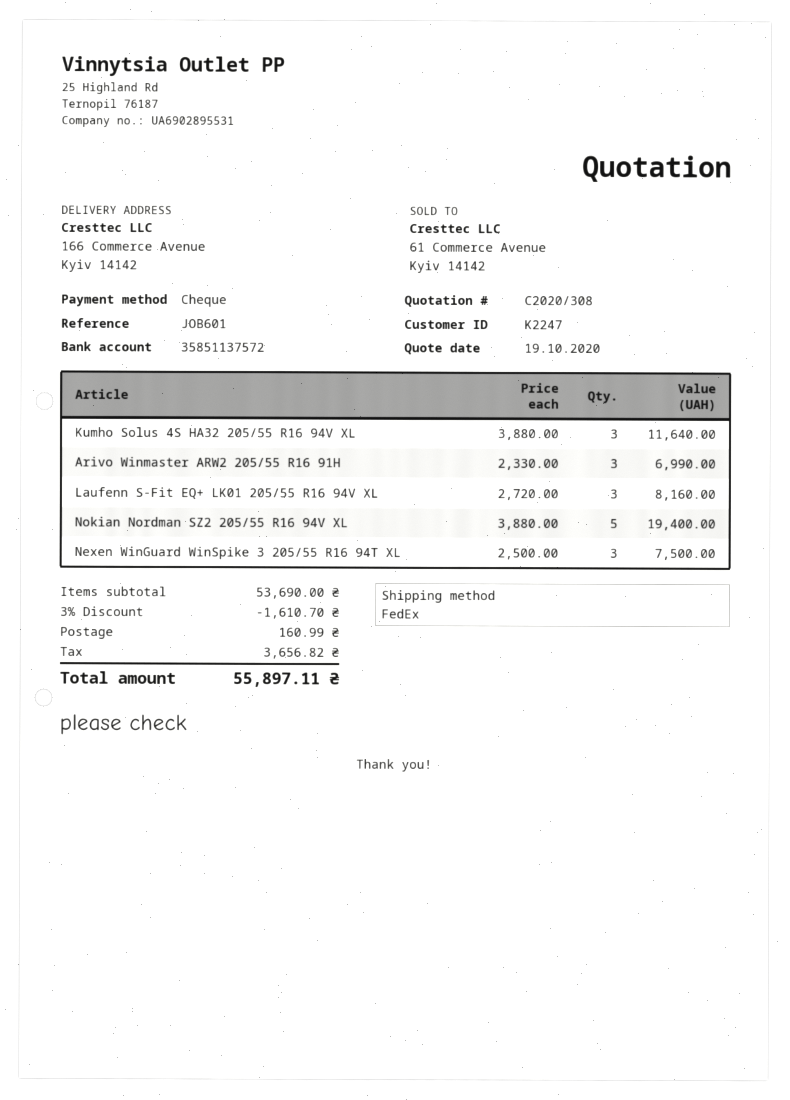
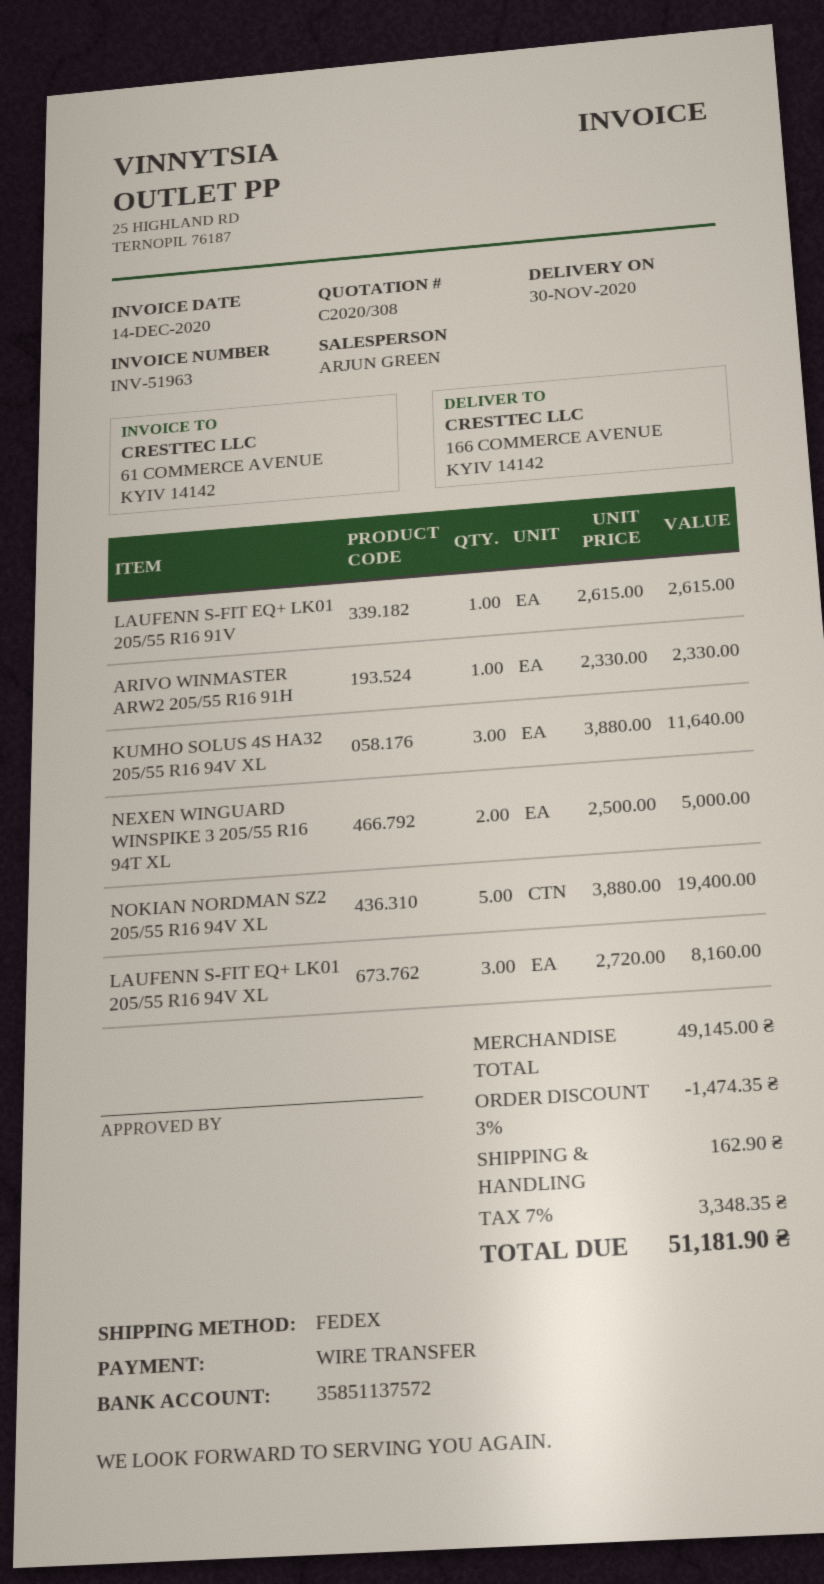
payment method: cheque -> bank transfer
Arivo Winmaster ARW2 205/55 R16 91H: 3 x 2330.00 = 6990.00 -> 1 x 2330.00 = 2330.00
Nexen WinGuard WinSpike 3 205/55 R16 94T XL: 3 x 2500.00 = 7500.00 -> 2 x 2500.00 = 5000.00
LAUFENN S-FIT EQ+ LK01 205/55 R16 91V: none -> 1 x 2615.00 = 2615.00
subtotal: 53690.00 -> 49145.00
discount: 3% = 1610.70 -> 3% = 1474.35
shipping: 160.99 -> 162.90
tax: 3656.82 -> 3348.35
total: 55897.11 -> 51181.90

